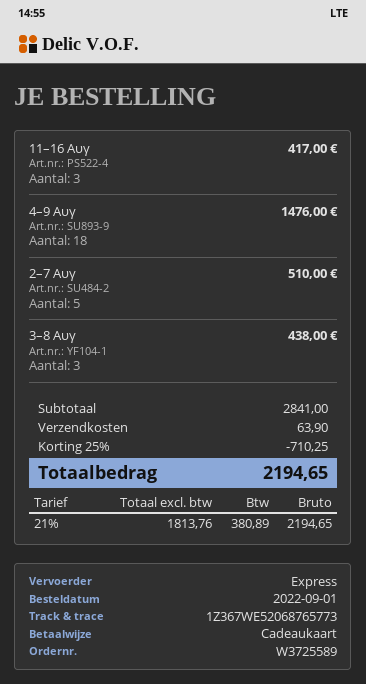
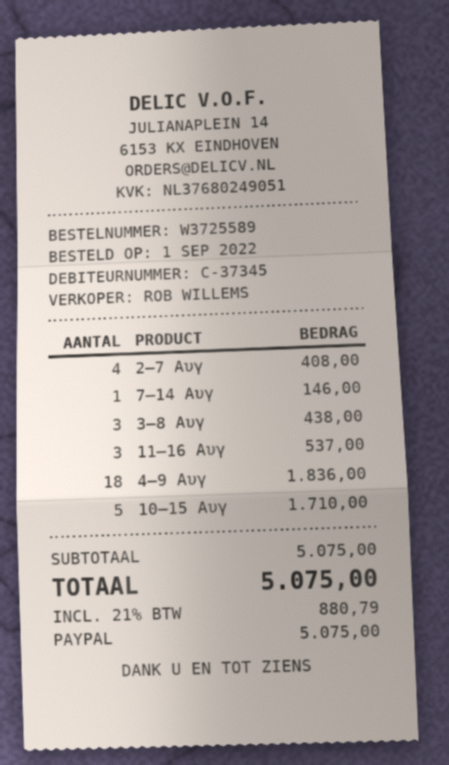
payment method: gift card -> PayPal
11–16 Αυγ: 3 for 417.00 -> 3 for 537.00
4–9 Αυγ: 18 for 1476.00 -> 18 for 1836.00
2–7 Αυγ: 5 for 510.00 -> 4 for 408.00
7–14 Αυγ: none -> 1 for 146.00
10–15 Αυγ: none -> 5 for 1710.00
subtotal: 2841.00 -> 5075.00
discount: 25% = 710.25 -> none
shipping: 63.90 -> none
tax: 21% = 380.89 -> 21% = 880.79
total: 2194.65 -> 5075.00

